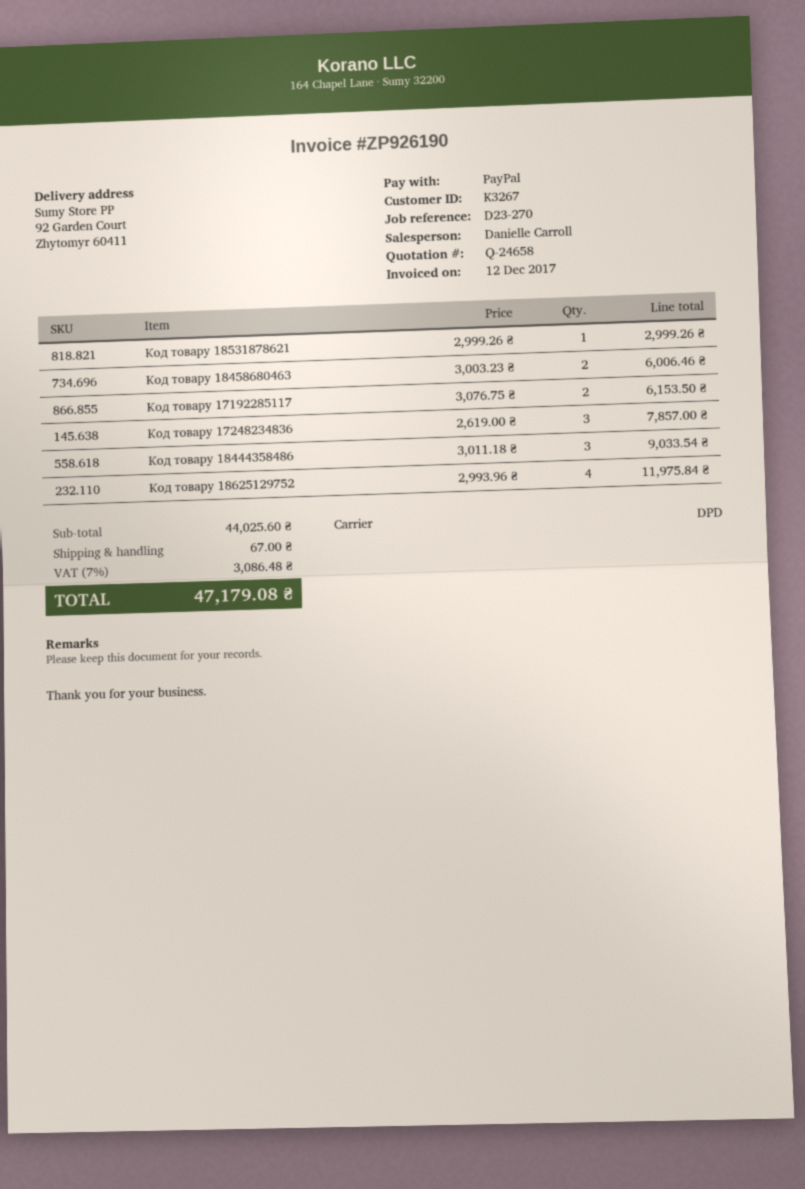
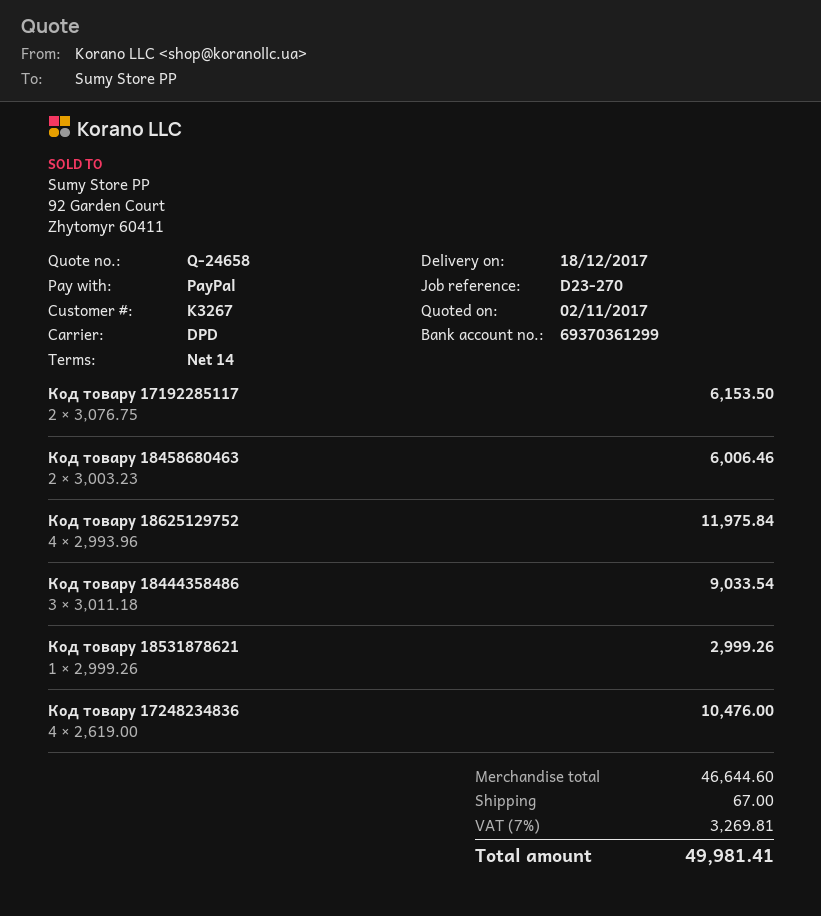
Код товару 17248234836: 3 x 2619.00 = 7857.00 -> 4 x 2619.00 = 10476.00
subtotal: 44025.60 -> 46644.60
tax: 7% = 3086.48 -> 7% = 3269.81
total: 47179.08 -> 49981.41

